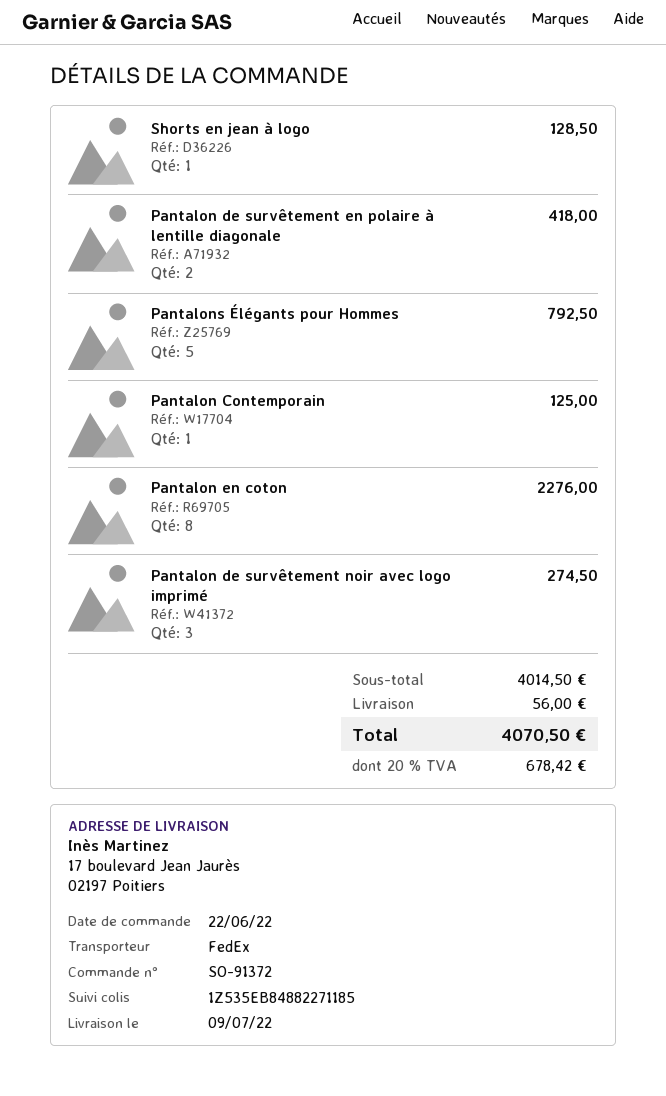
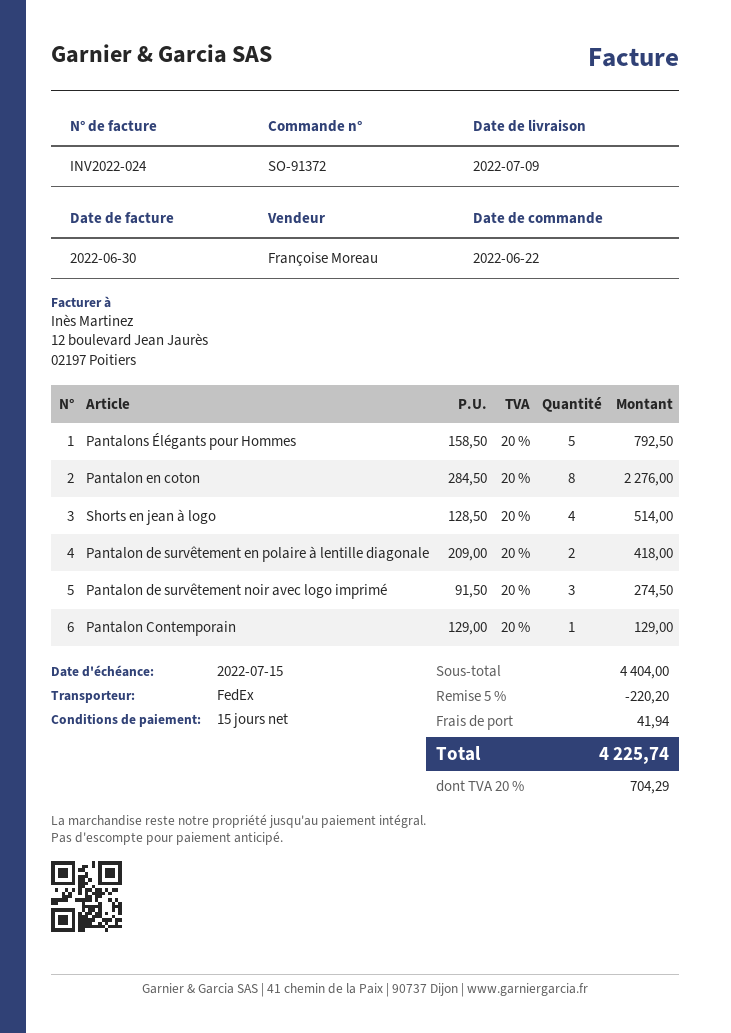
Shorts en jean à logo: 1 for 128.50 -> 4 for 514.00
Pantalon Contemporain: 1 for 125.00 -> 1 for 129.00
subtotal: 4014.50 -> 4404.00
discount: none -> 5% = 220.20
shipping: 56.00 -> 41.94
tax: 20% = 678.42 -> 20% = 704.29
total: 4070.50 -> 4225.74

